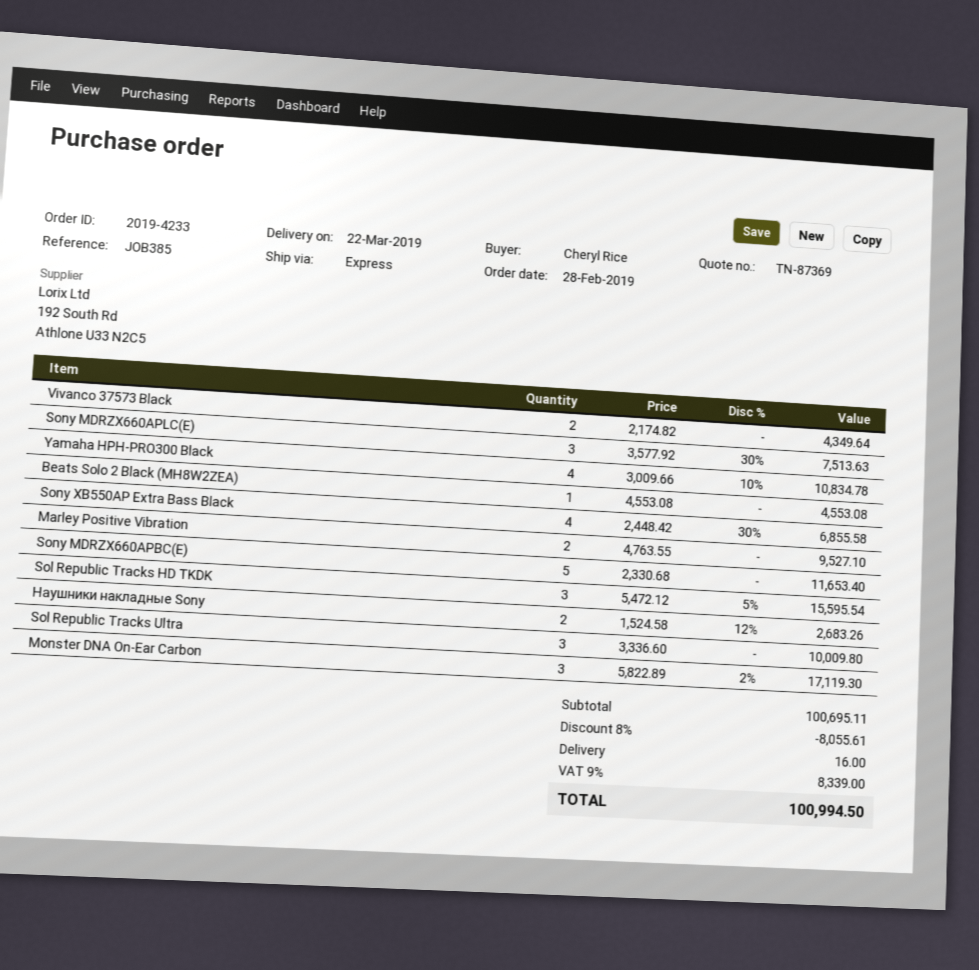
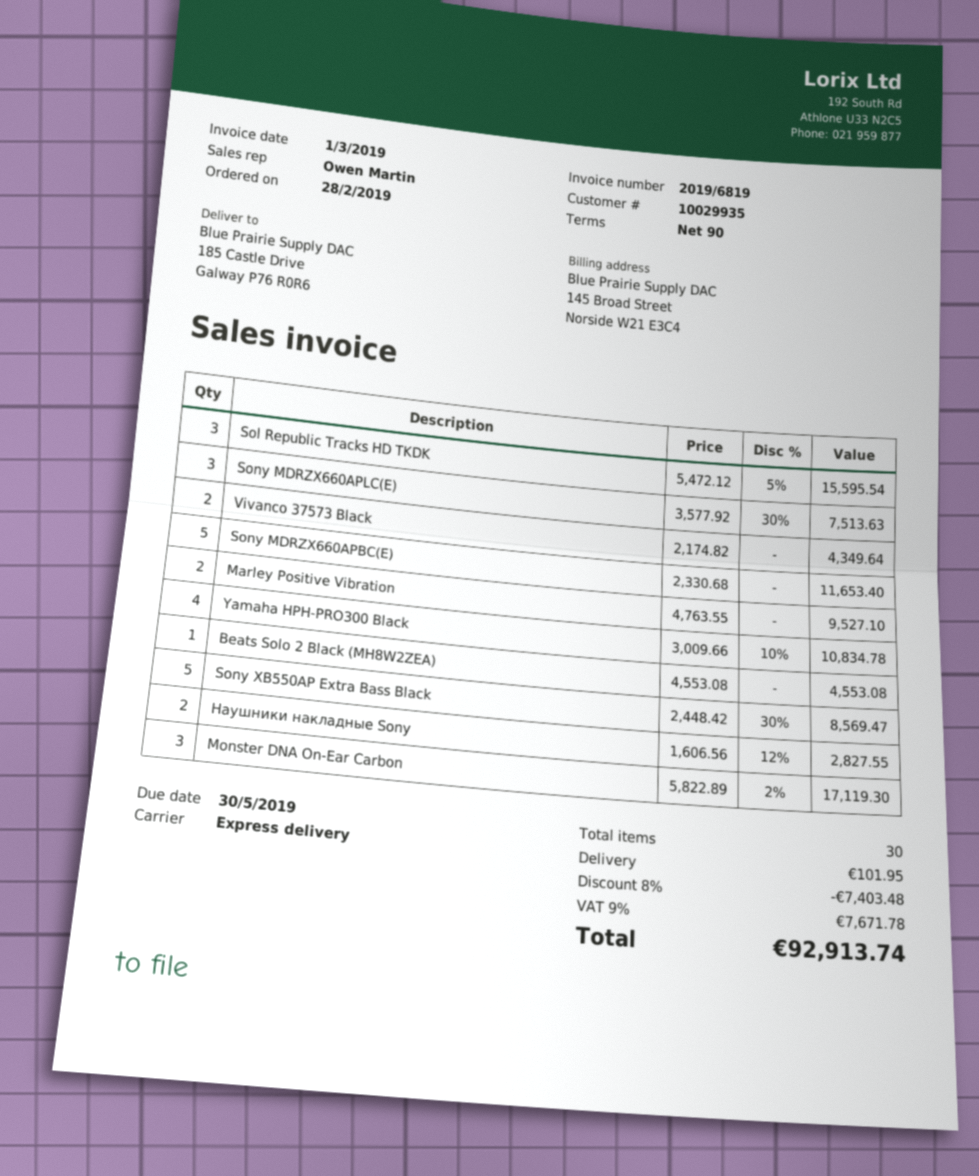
Sony XB550AP Extra Bass Black: 4 x 2448.42 - 30% = 6855.58 -> 5 x 2448.42 - 30% = 8569.47
Наушники накладные Sony: 2 x 1524.58 - 12% = 2683.26 -> 2 x 1606.56 - 12% = 2827.55
Sol Republic Tracks Ultra: 3 x 3336.60 = 10009.80 -> none
discount: 8% = 8055.61 -> 8% = 7403.48
shipping: 16.00 -> 101.95
tax: 9% = 8339.00 -> 9% = 7671.78
total: 100994.50 -> 92913.74

